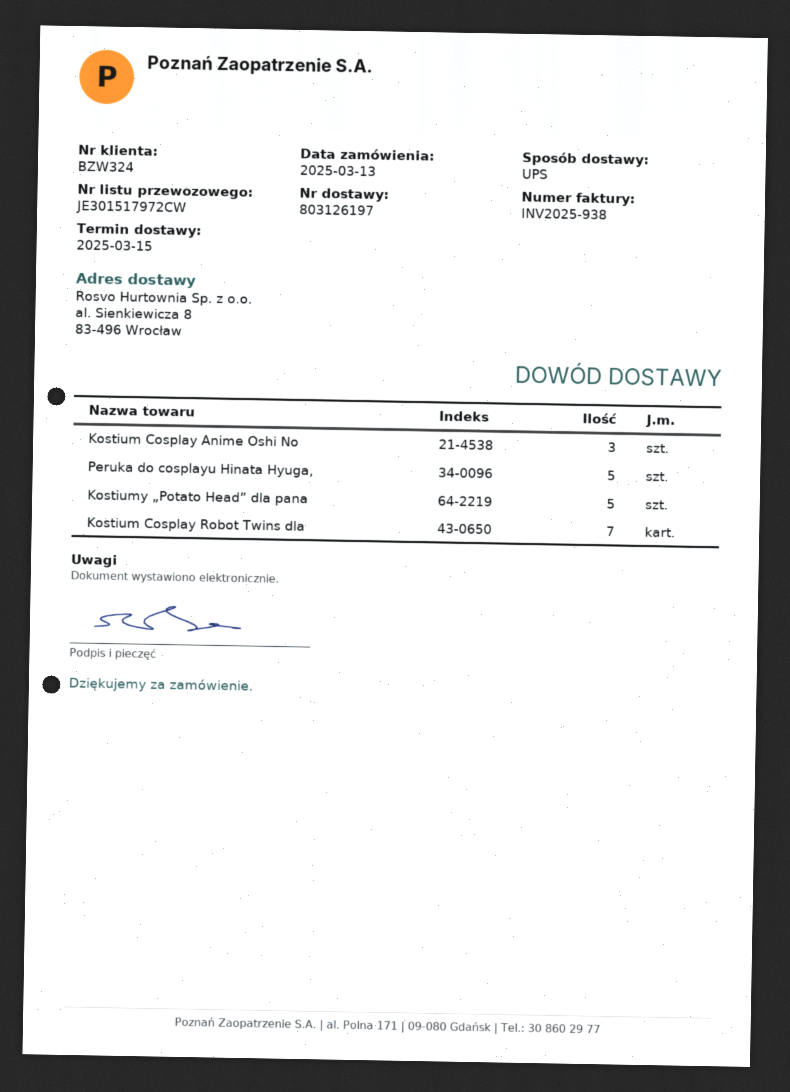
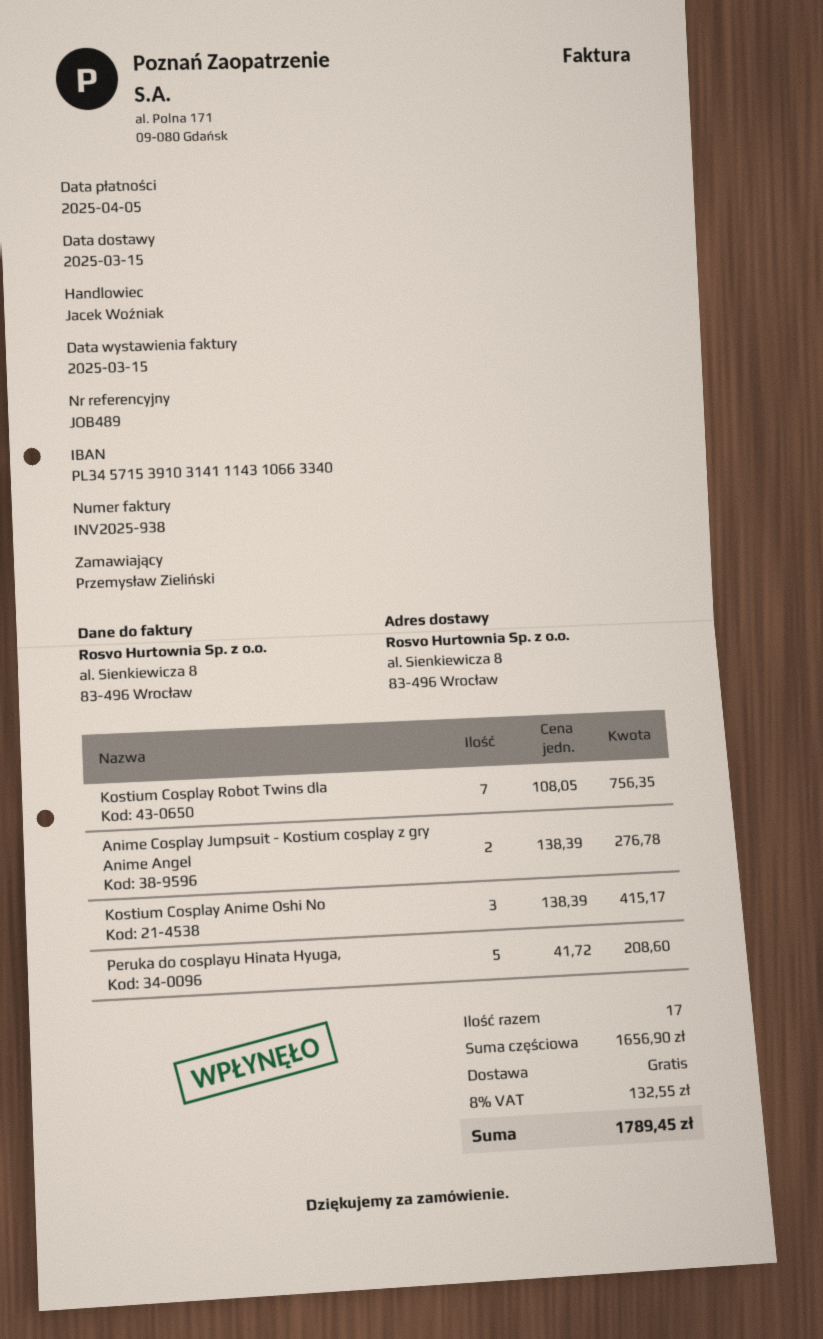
Kostiumy „Potato Head” dla pana: 5 -> none
Anime Cosplay Jumpsuit - Kostium cosplay z gry Anime Angel: none -> 2

